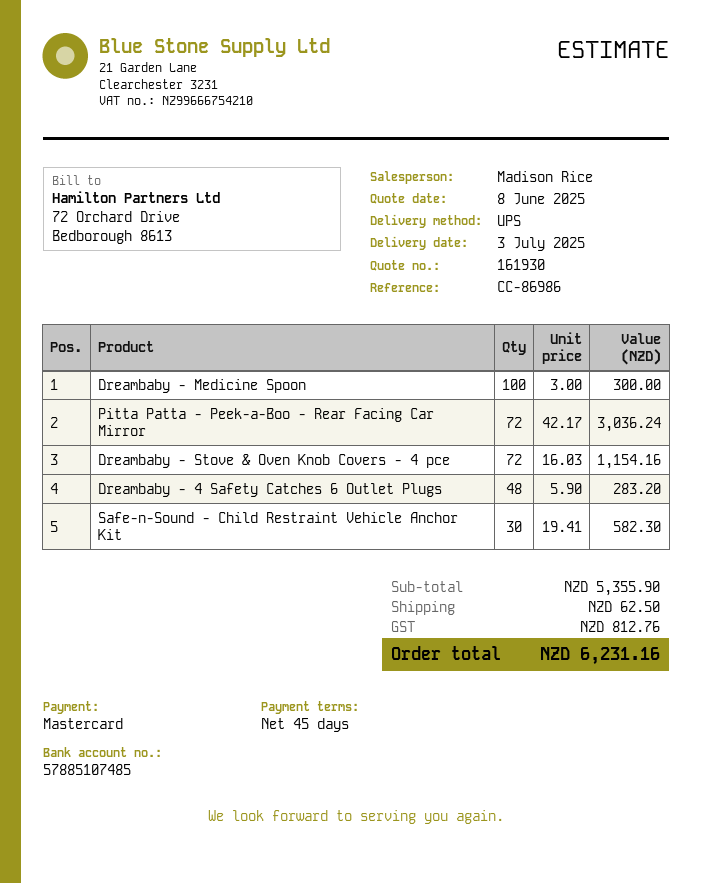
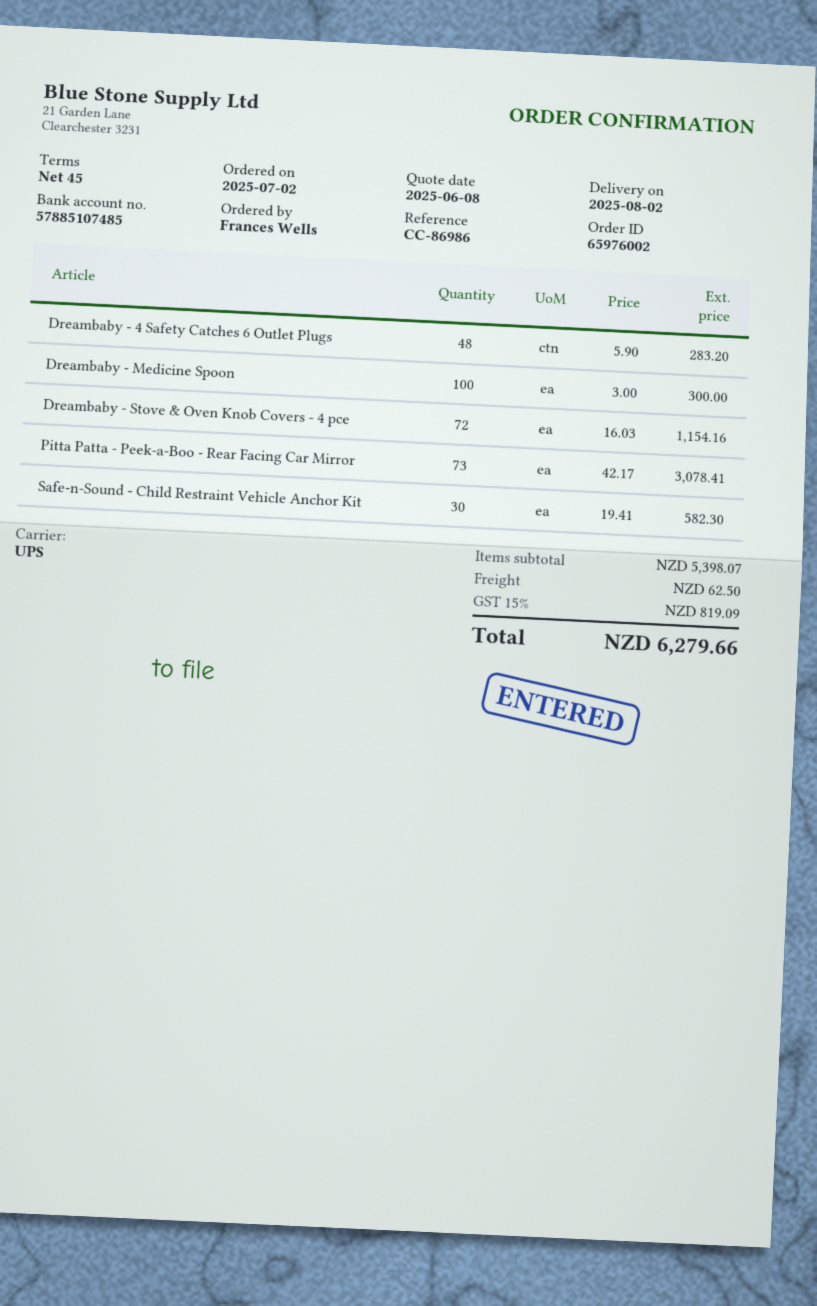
delivery date: 2025-07-03 -> 2025-08-02
Pitta Patta - Peek-a-Boo - Rear Facing Car Mirror: 72 x 42.17 = 3036.24 -> 73 x 42.17 = 3078.41
subtotal: 5355.90 -> 5398.07
tax: 812.76 -> 819.09
total: 6231.16 -> 6279.66

